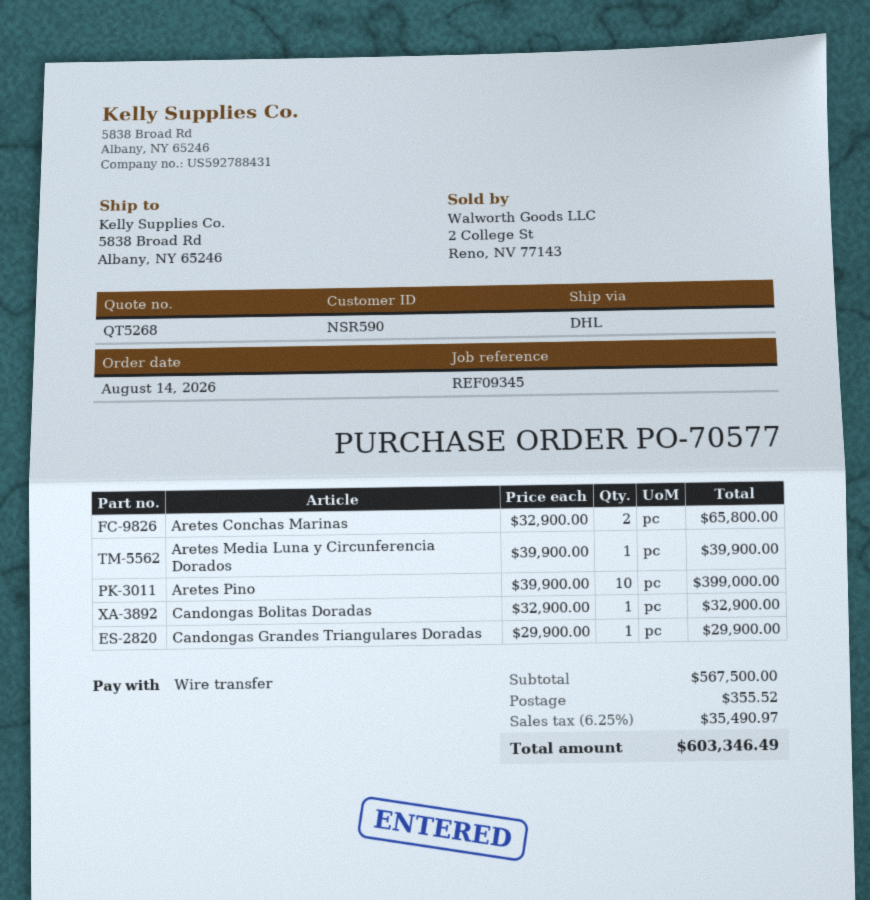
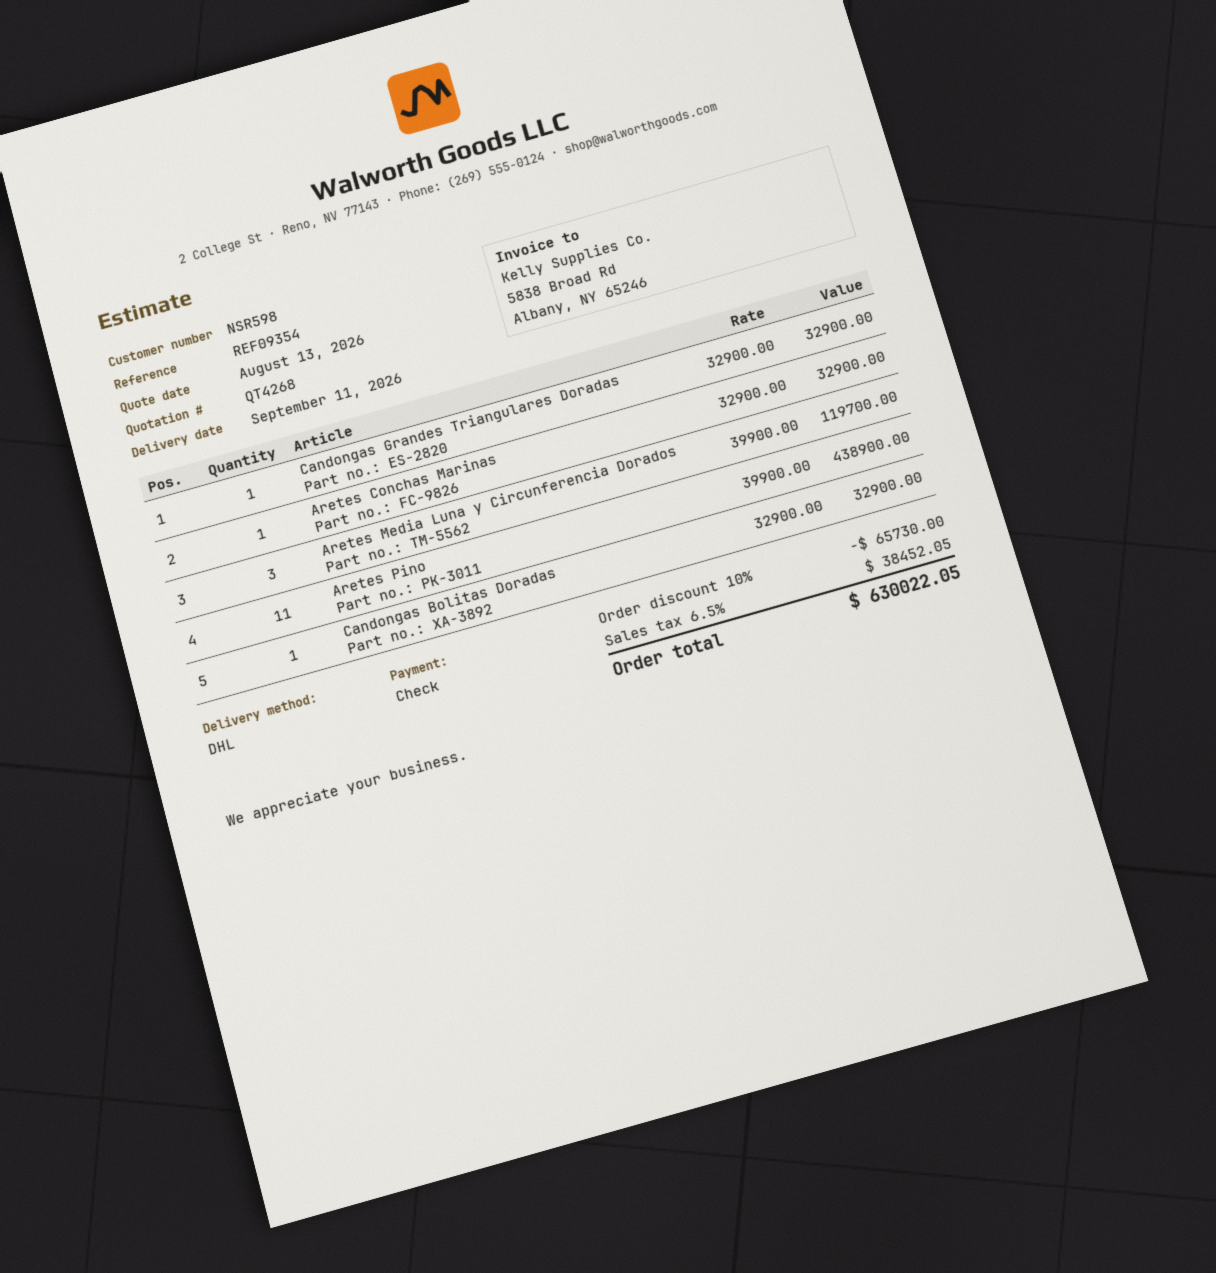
quote number: QT5268 -> QT4268
customer number: NSR590 -> NSR598
reference: REF09345 -> REF09354
payment method: bank transfer -> cheque
Aretes Conchas Marinas: 2 x 32900.00 = 65800.00 -> 1 x 32900.00 = 32900.00
Aretes Media Luna y Circunferencia Dorados: 1 x 39900.00 = 39900.00 -> 3 x 39900.00 = 119700.00
Aretes Pino: 10 x 39900.00 = 399000.00 -> 11 x 39900.00 = 438900.00
Candongas Grandes Triangulares Doradas: 1 x 29900.00 = 29900.00 -> 1 x 32900.00 = 32900.00
discount: none -> 10% = 65730.00
shipping: 355.52 -> none
tax: 6.25% = 35490.97 -> 6.5% = 38452.05
total: 603346.49 -> 630022.05

